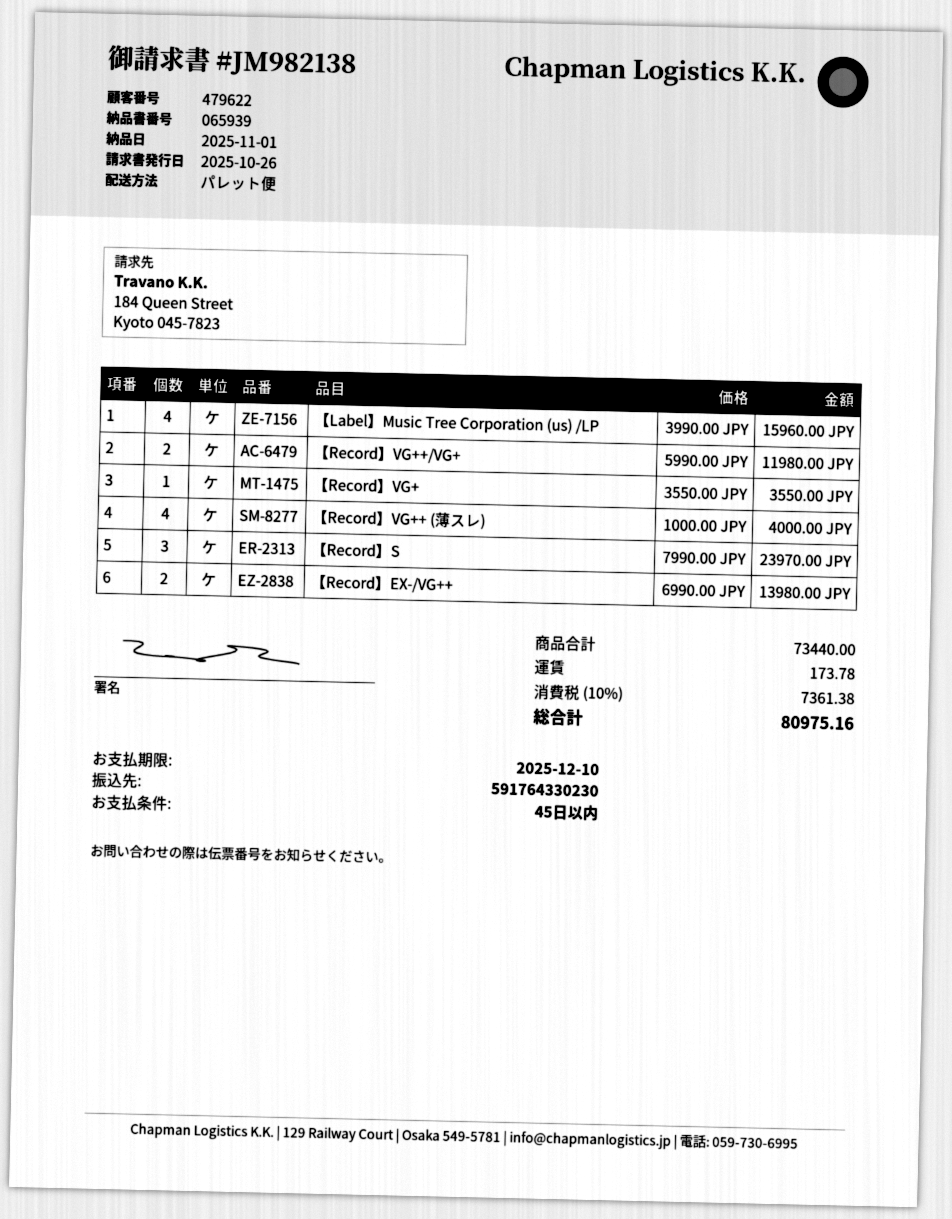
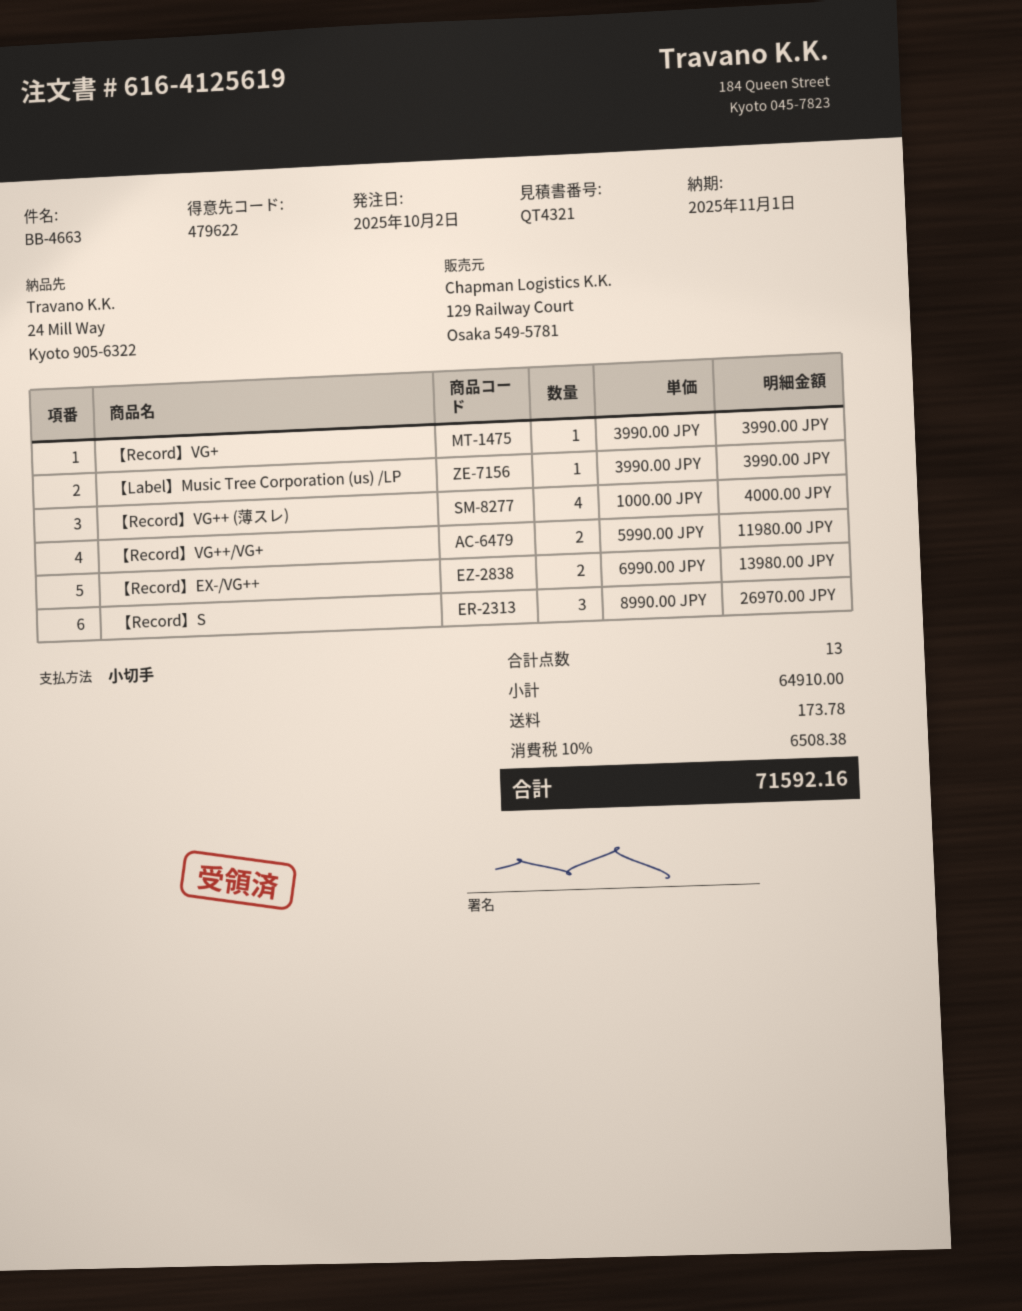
【Label】Music Tree Corporation (us) /LP: 4 x 3990.00 = 15960.00 -> 1 x 3990.00 = 3990.00
【Record】VG+: 1 x 3550.00 = 3550.00 -> 1 x 3990.00 = 3990.00
【Record】S: 3 x 7990.00 = 23970.00 -> 3 x 8990.00 = 26970.00
subtotal: 73440.00 -> 64910.00
tax: 10% = 7361.38 -> 10% = 6508.38
total: 80975.16 -> 71592.16

